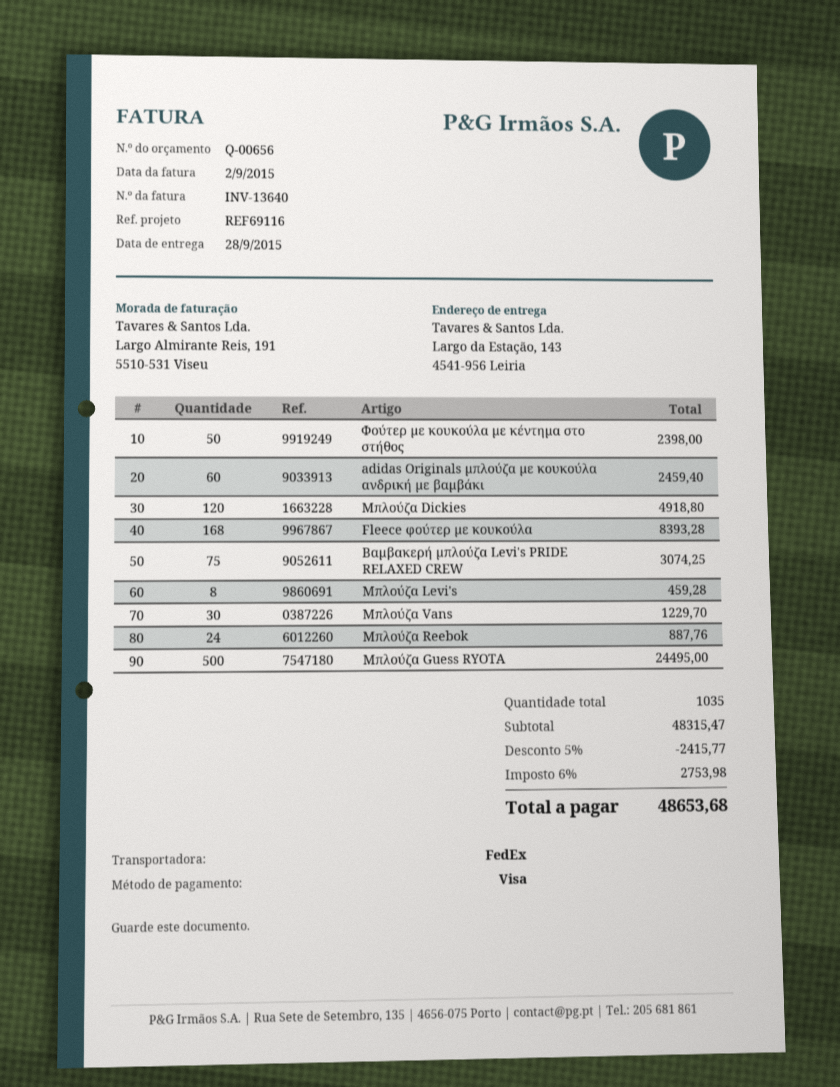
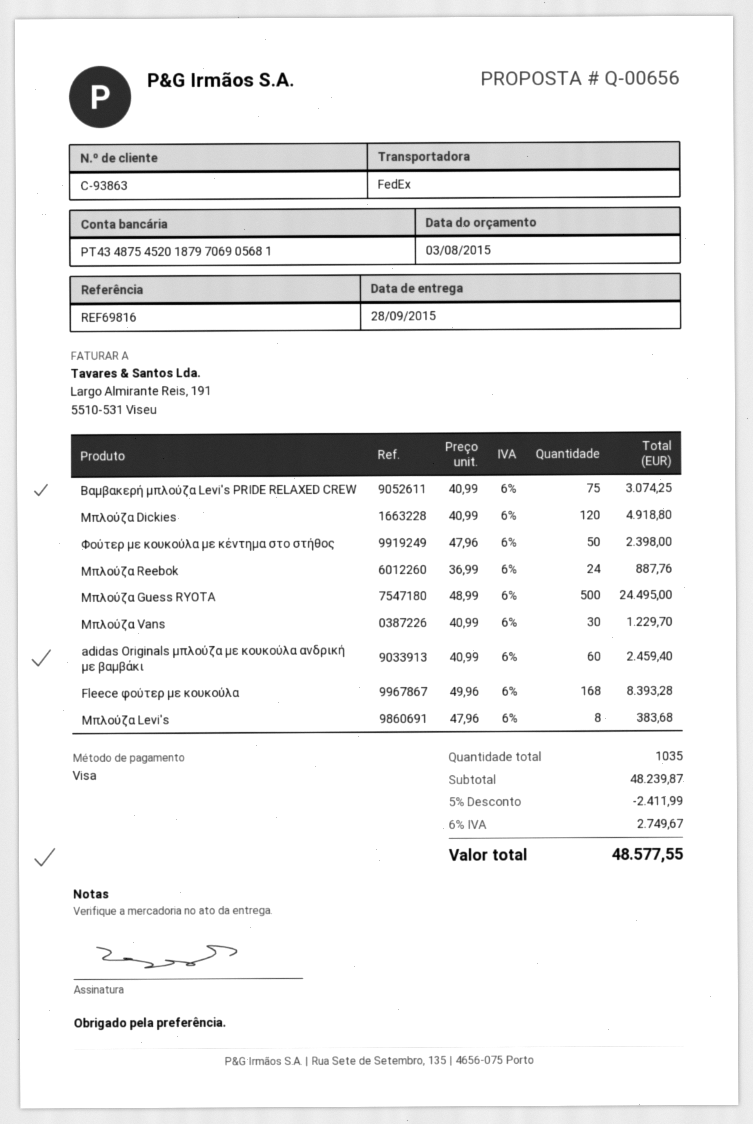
reference: REF69116 -> REF69816
Μπλούζα Levi's: 8 for 459.28 -> 8 for 383.68
subtotal: 48315.47 -> 48239.87
discount: 5% = 2415.77 -> 5% = 2411.99
tax: 6% = 2753.98 -> 6% = 2749.67
total: 48653.68 -> 48577.55

